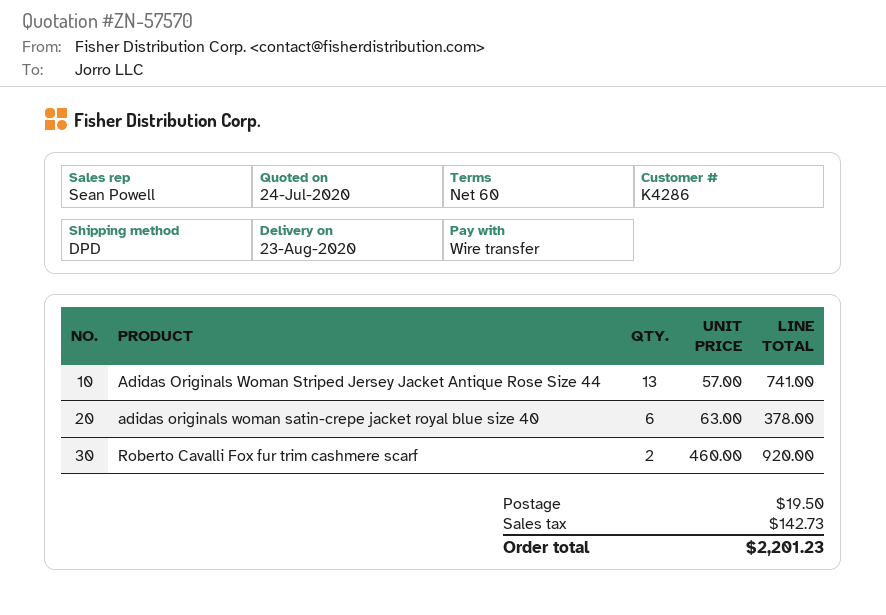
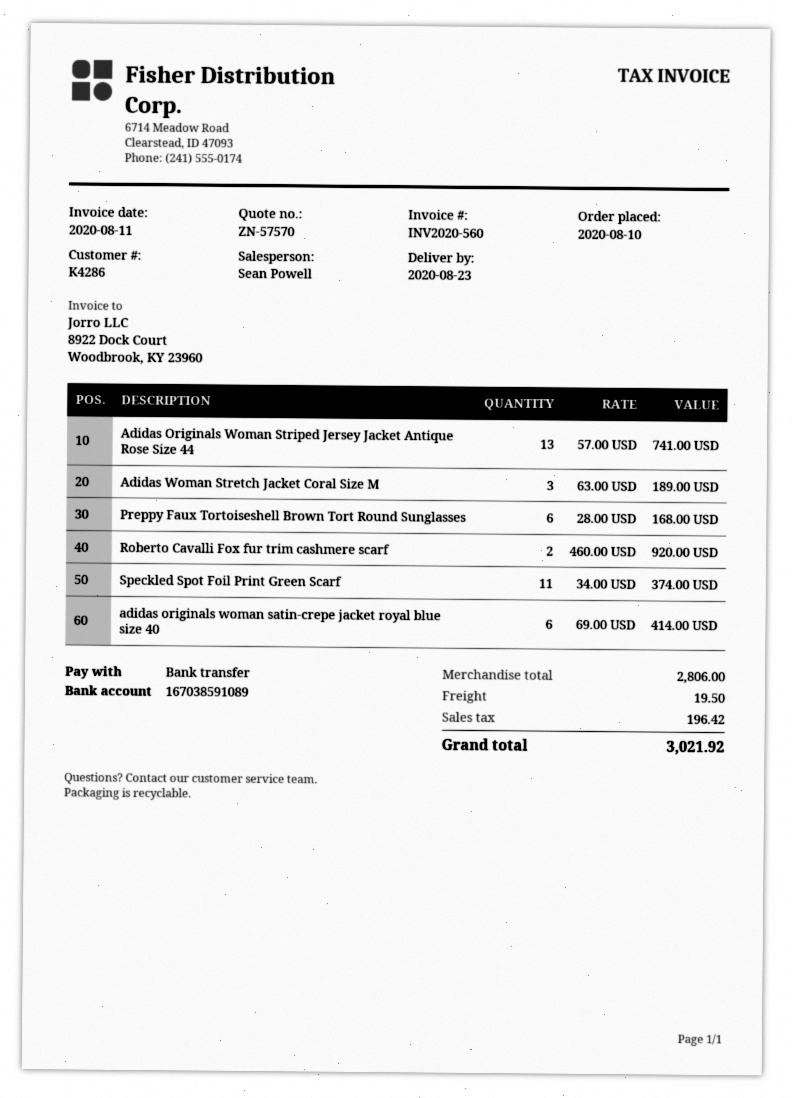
adidas originals woman satin-crepe jacket royal blue size 40: 6 x 63.00 = 378.00 -> 6 x 69.00 = 414.00
Adidas Woman Stretch Jacket Coral Size M: none -> 3 x 63.00 = 189.00
Preppy Faux Tortoiseshell Brown Tort Round Sunglasses: none -> 6 x 28.00 = 168.00
Speckled Spot Foil Print Green Scarf: none -> 11 x 34.00 = 374.00
tax: 142.73 -> 196.42
total: 2201.23 -> 3021.92

